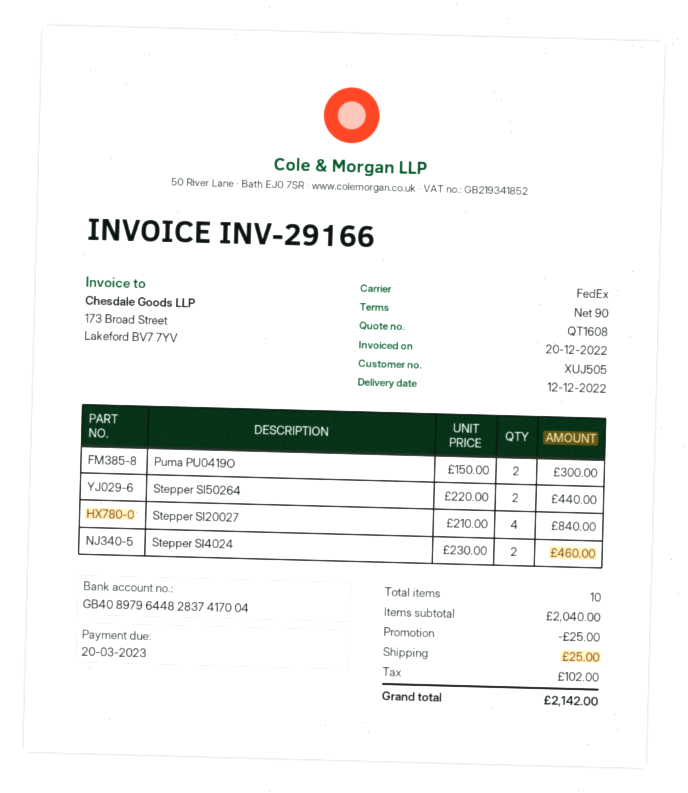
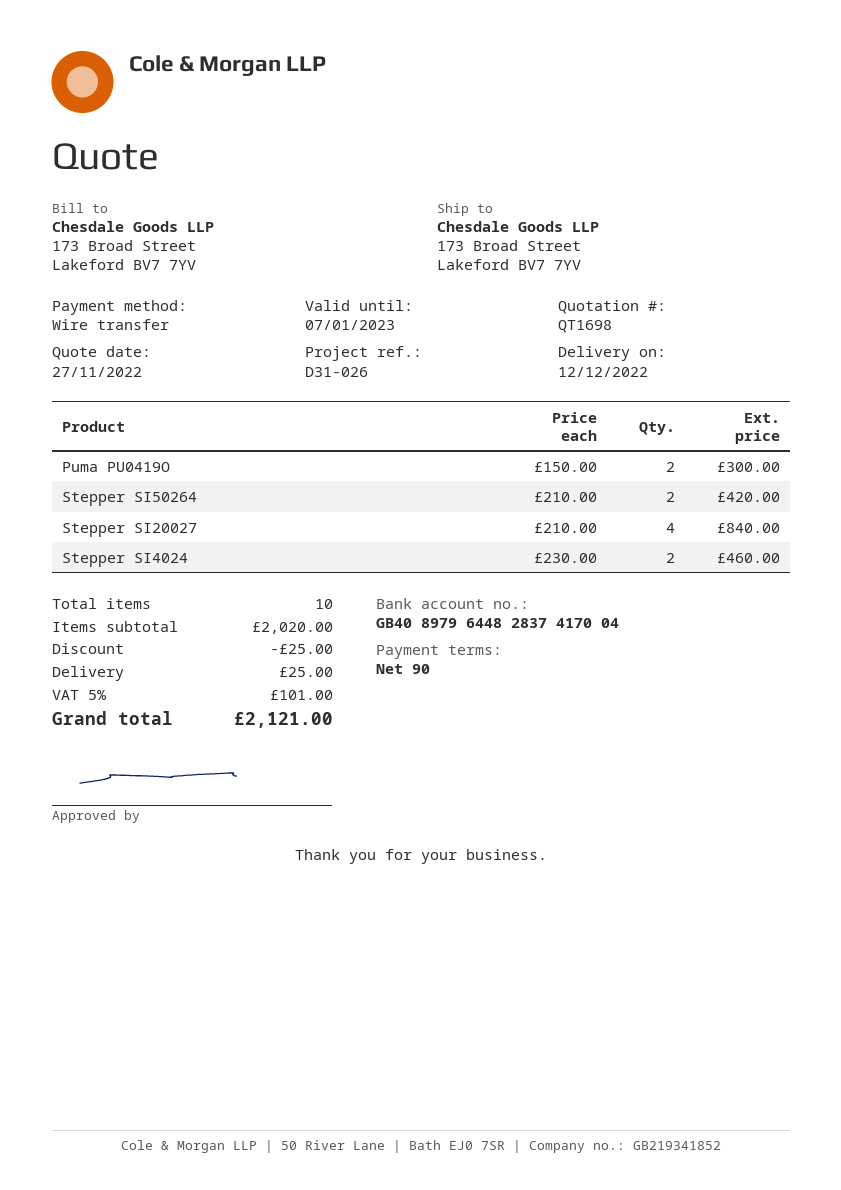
quote number: QT1608 -> QT1698
Stepper SI50264: 2 x 220.00 = 440.00 -> 2 x 210.00 = 420.00
subtotal: 2040.00 -> 2020.00
tax: 102.00 -> 101.00
total: 2142.00 -> 2121.00

